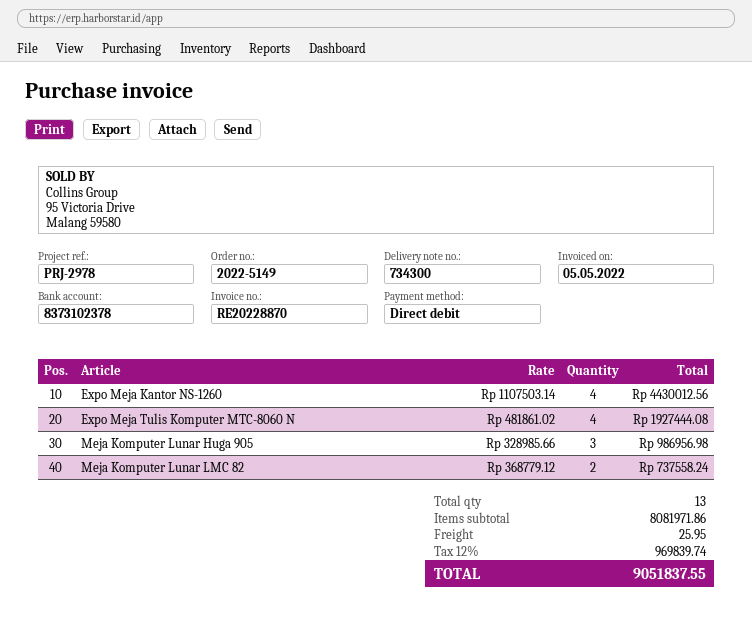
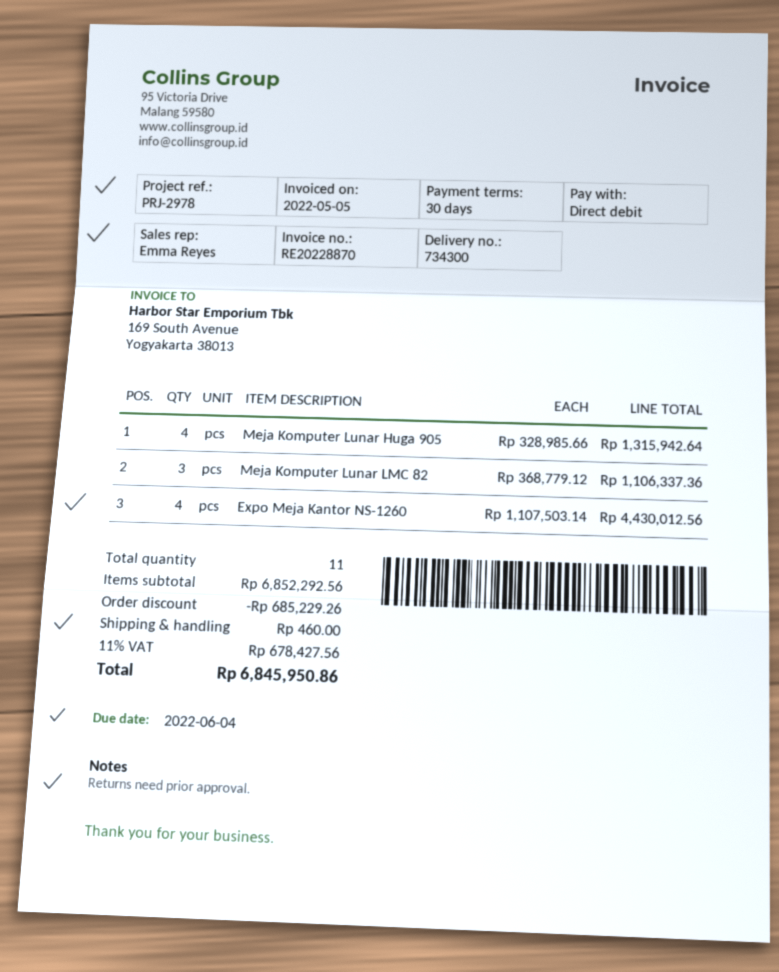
Expo Meja Tulis Komputer MTC-8060 N: 4 x 481861.02 = 1927444.08 -> none
Meja Komputer Lunar Huga 905: 3 x 328985.66 = 986956.98 -> 4 x 328985.66 = 1315942.64
Meja Komputer Lunar LMC 82: 2 x 368779.12 = 737558.24 -> 3 x 368779.12 = 1106337.36
total quantity: 13 -> 11
subtotal: 8081971.86 -> 6852292.56
discount: none -> 685229.26
shipping: 25.95 -> 460.00
tax: 12% = 969839.74 -> 11% = 678427.56
total: 9051837.55 -> 6845950.86

